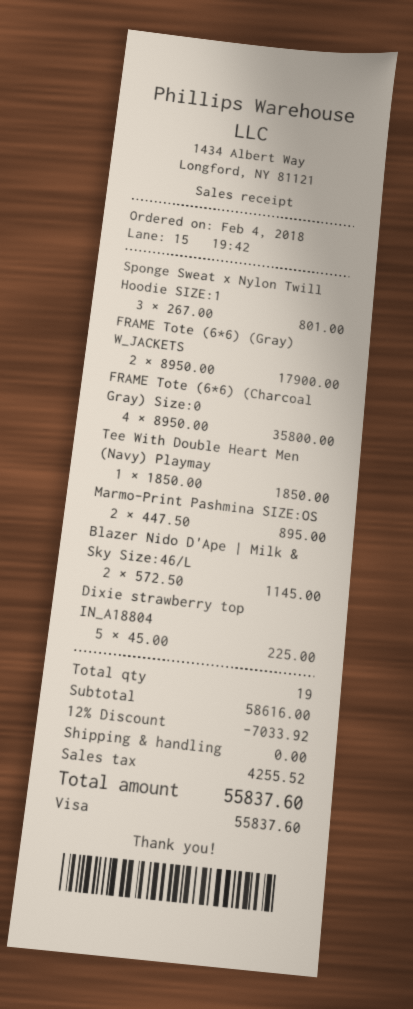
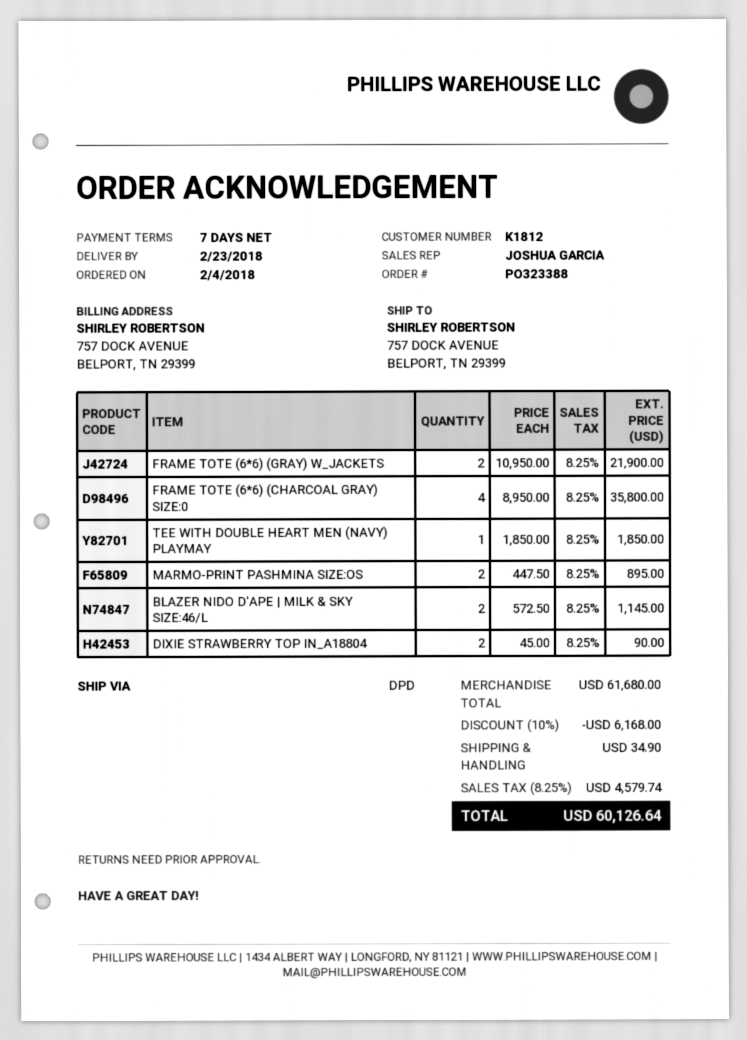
Sponge Sweat x Nylon Twill Hoodie SIZE:1: 3 x 267.00 = 801.00 -> none
FRAME Tote (6*6) (Gray) W_JACKETS: 2 x 8950.00 = 17900.00 -> 2 x 10950.00 = 21900.00
Dixie strawberry top IN_A18804: 5 x 45.00 = 225.00 -> 2 x 45.00 = 90.00
subtotal: 58616.00 -> 61680.00
discount: 12% = 7033.92 -> 10% = 6168.00
shipping: 0.00 -> 34.90
tax: 4255.52 -> 4579.74
total: 55837.60 -> 60126.64

